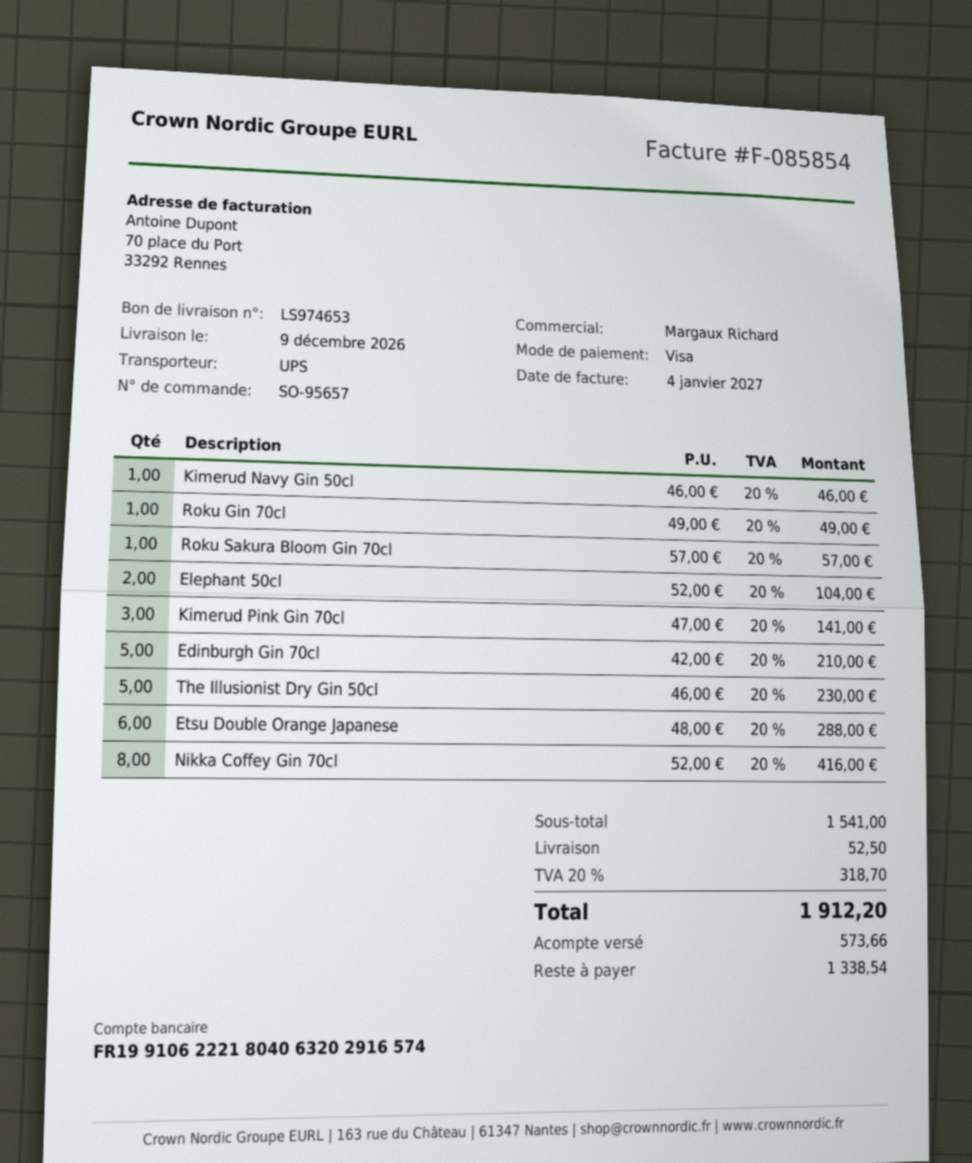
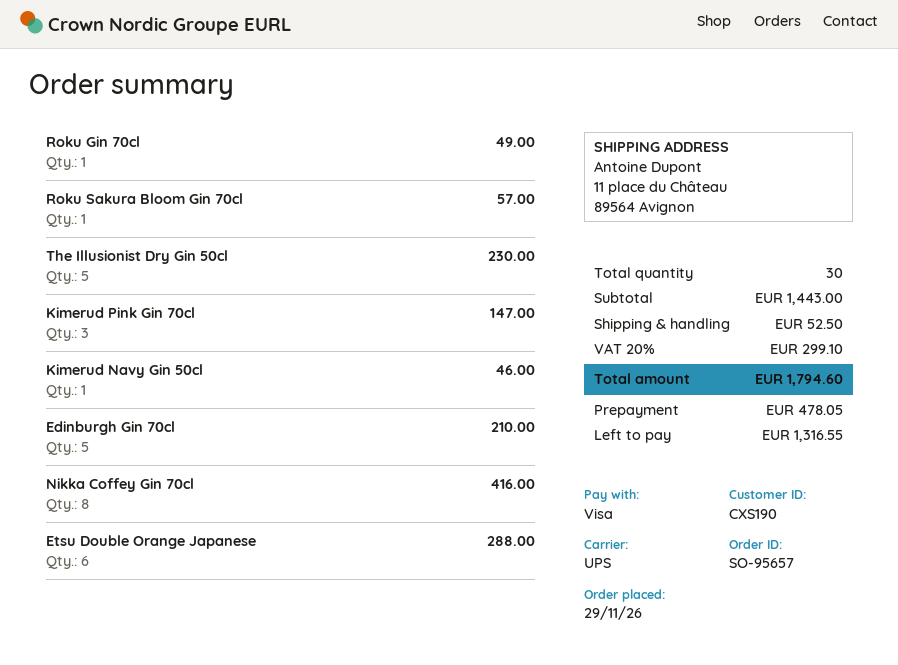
Elephant 50cl: 2 for 104.00 -> none
Kimerud Pink Gin 70cl: 3 for 141.00 -> 3 for 147.00
subtotal: 1541.00 -> 1443.00
tax: 20% = 318.70 -> 20% = 299.10
total: 1912.20 -> 1794.60
deposit: 573.66 -> 478.05
balance: 1338.54 -> 1316.55

